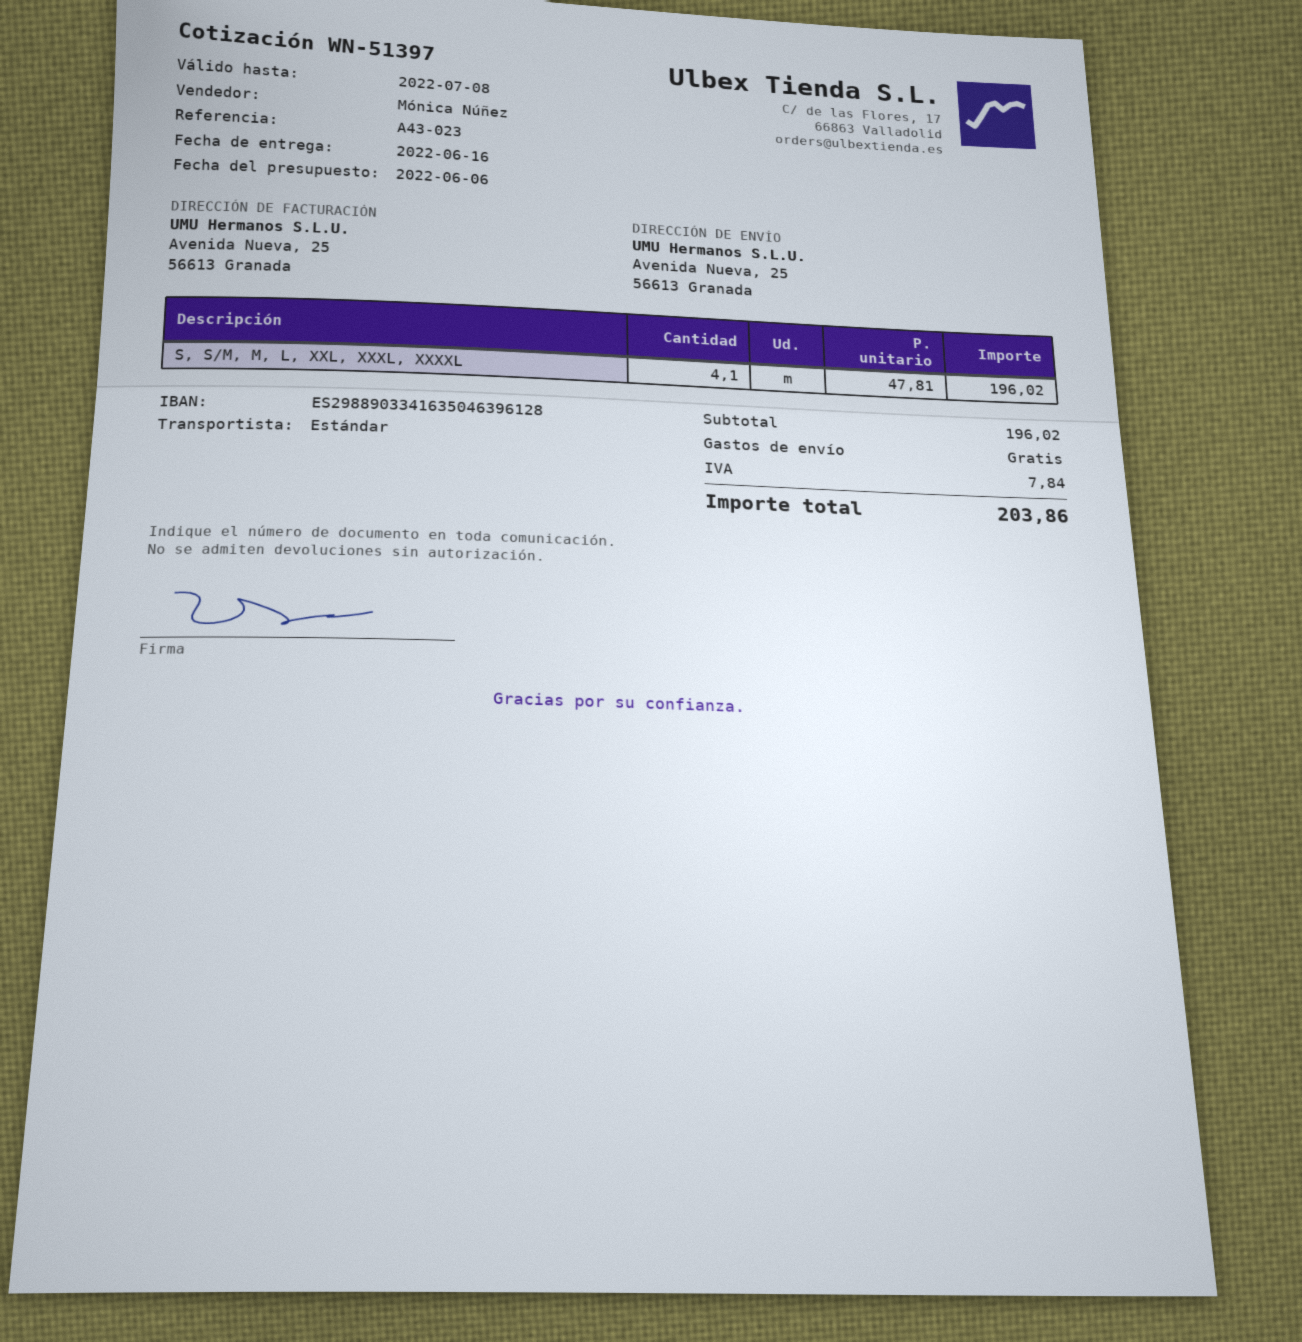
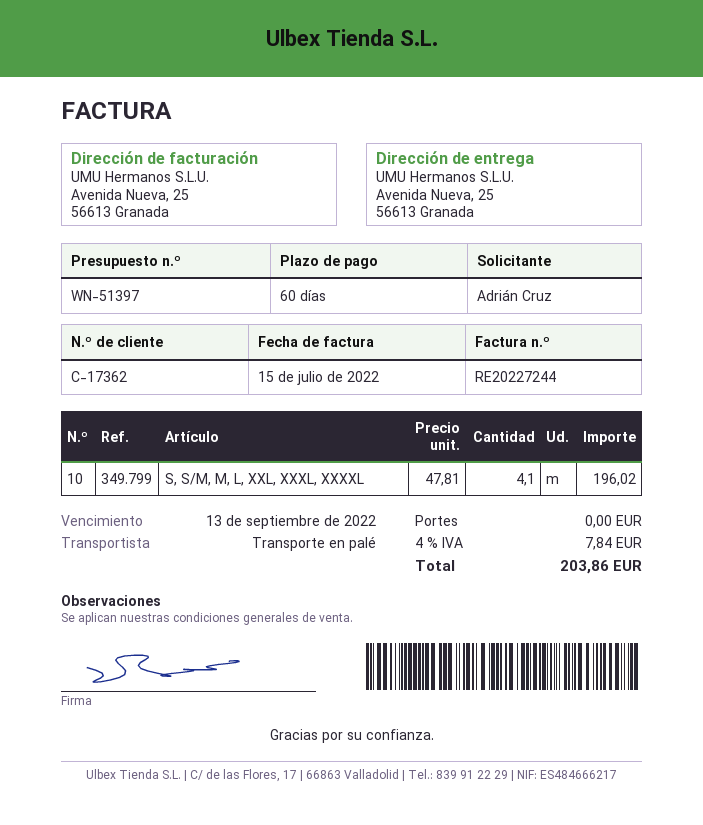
shipping method: standard -> pallet freight

